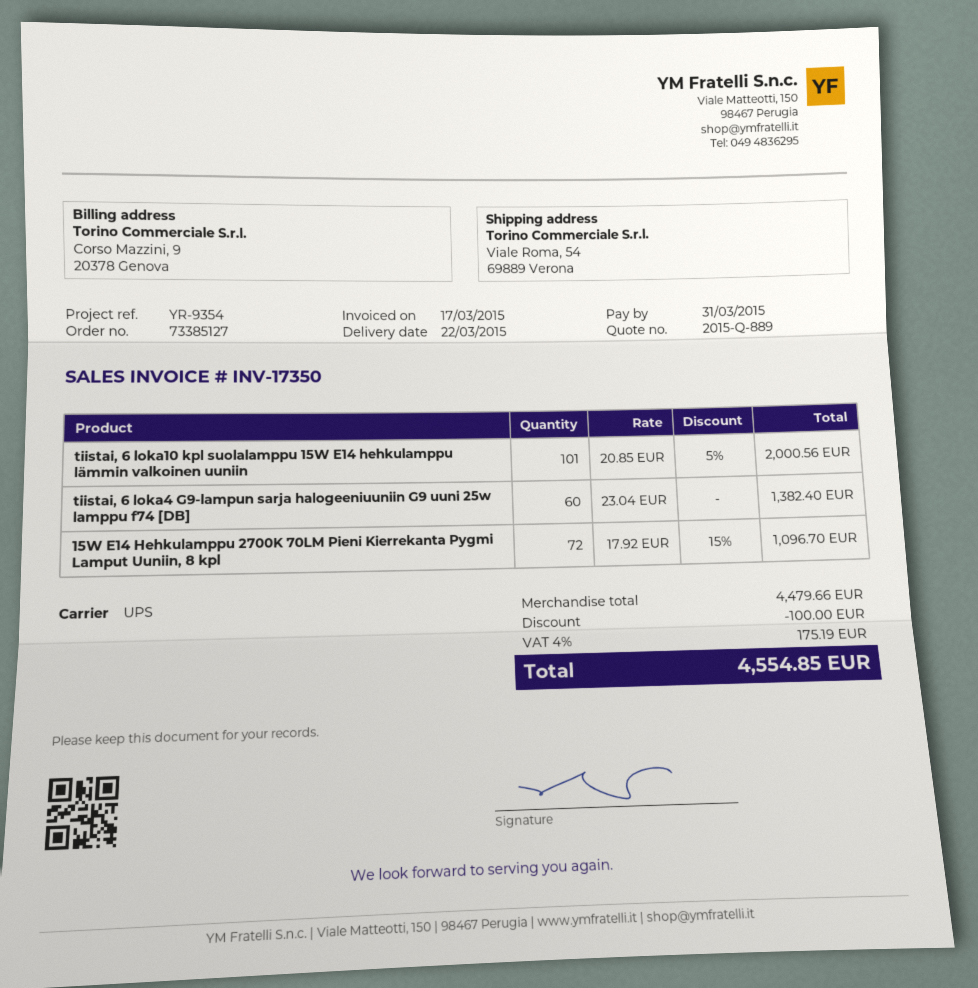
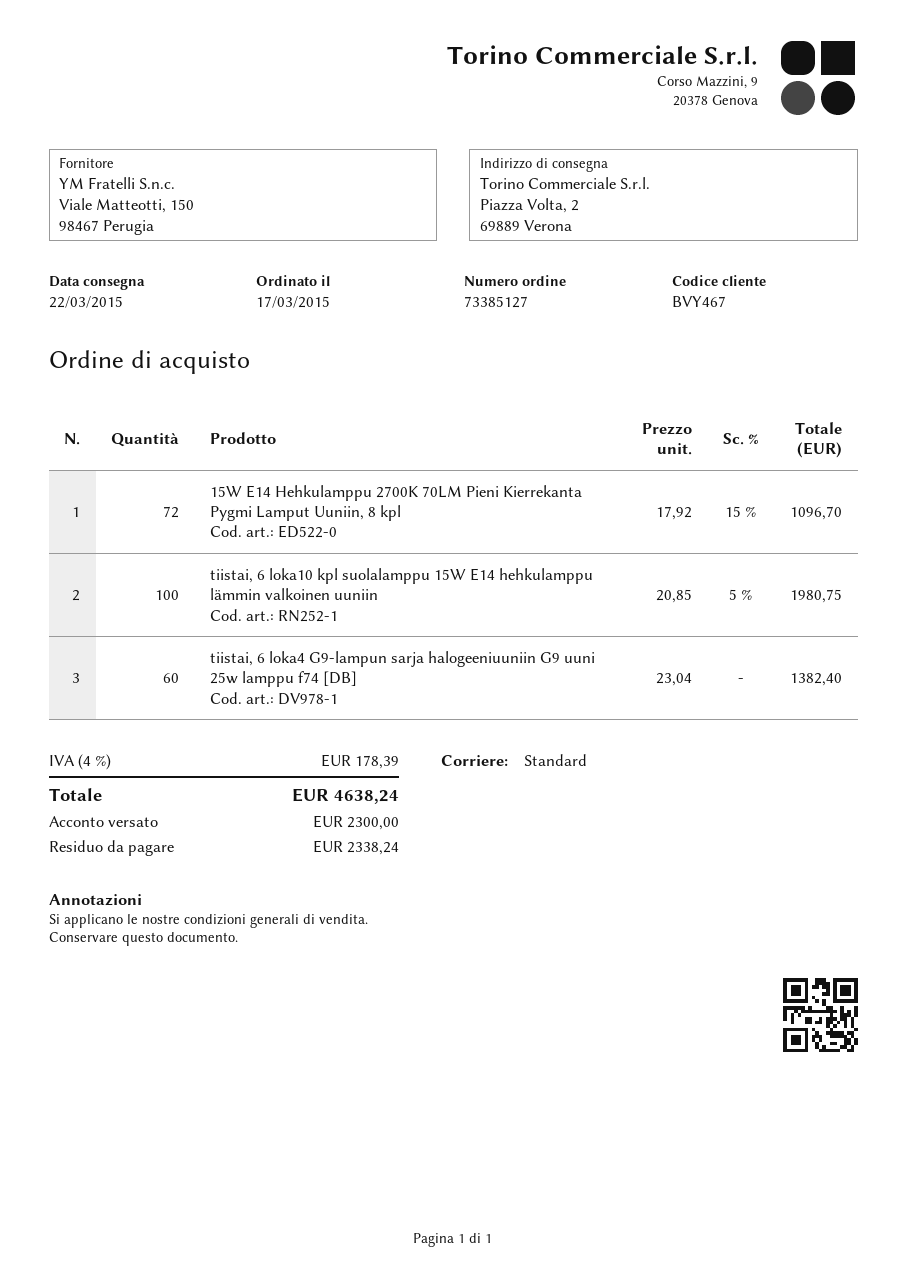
shipping method: UPS -> standard
ship to: Viale Roma, 54, 69889 Verona -> Piazza Volta, 2, 69889 Verona
tiistai, 6 loka10 kpl suolalamppu 15W E14 hehkulamppu lämmin valkoinen uuniin: 101 x 20.85 - 5% = 2000.56 -> 100 x 20.85 - 5% = 1980.75
discount: 100.00 -> none
tax: 4% = 175.19 -> 4% = 178.39
total: 4554.85 -> 4638.24

